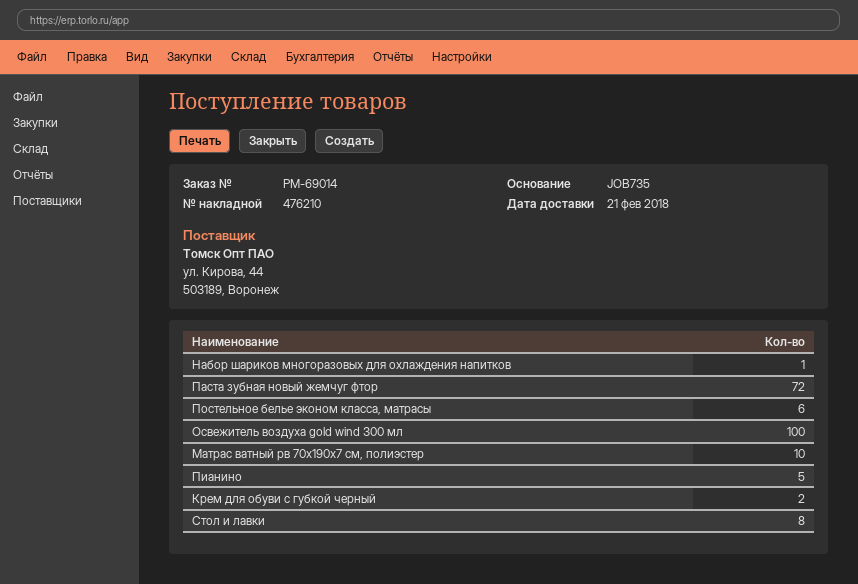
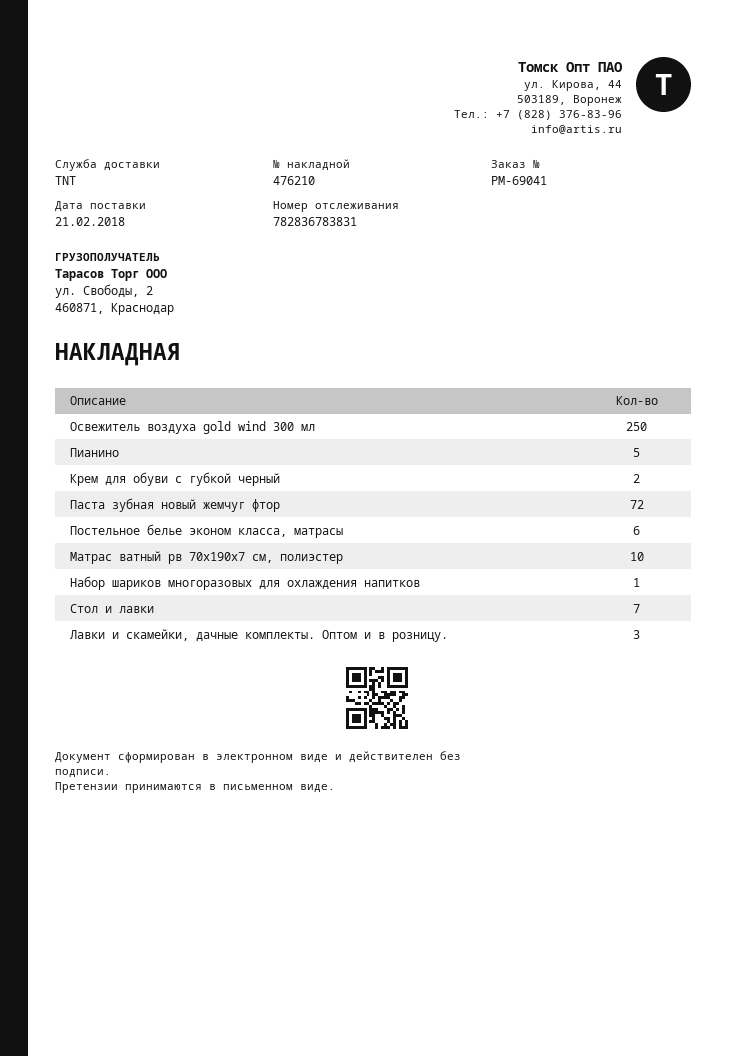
order number: PM-69014 -> PM-69041
Освежитель воздуха gold wind 300 мл: 100 -> 250
Стол и лавки: 8 -> 7
Лавки и скамейки, дачные комплекты. Оптом и в розницу.: none -> 3

